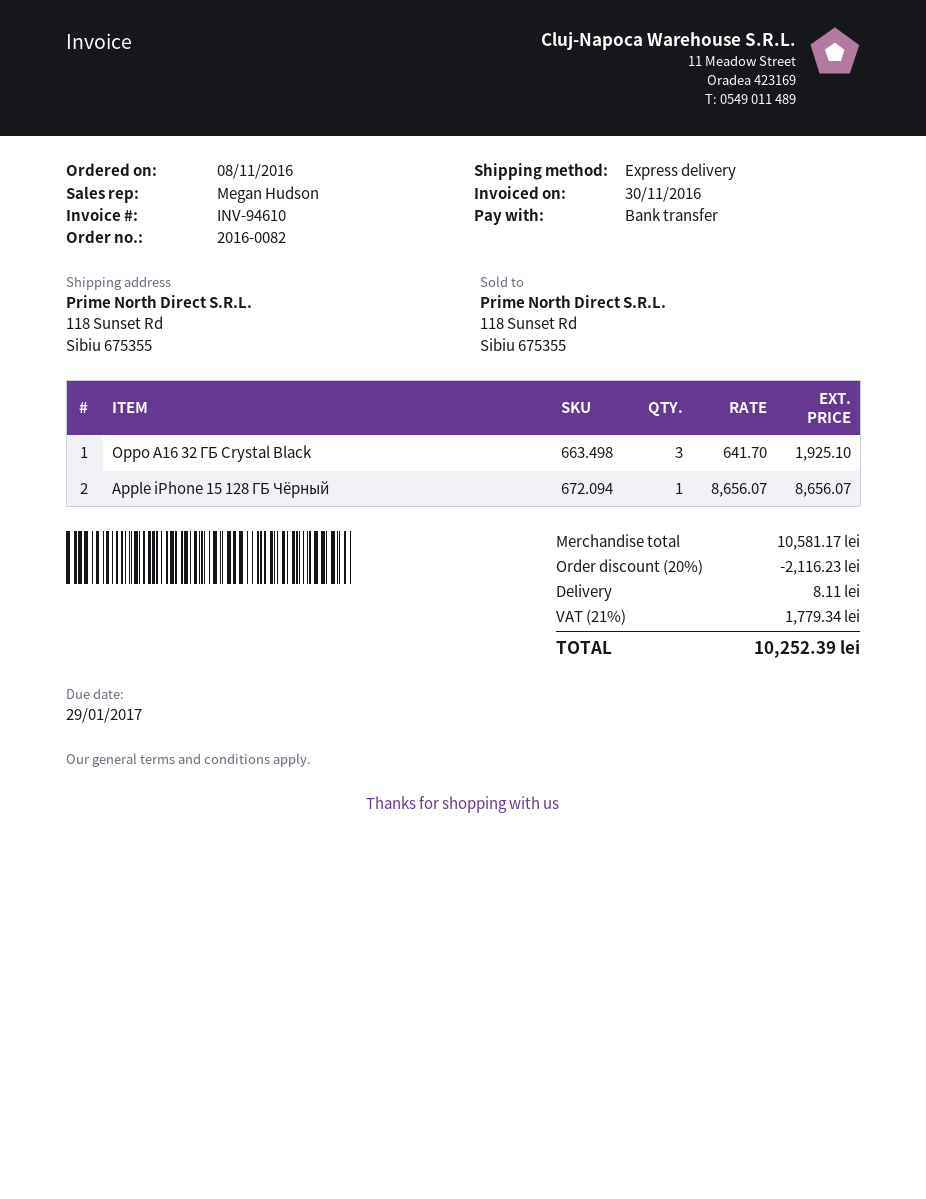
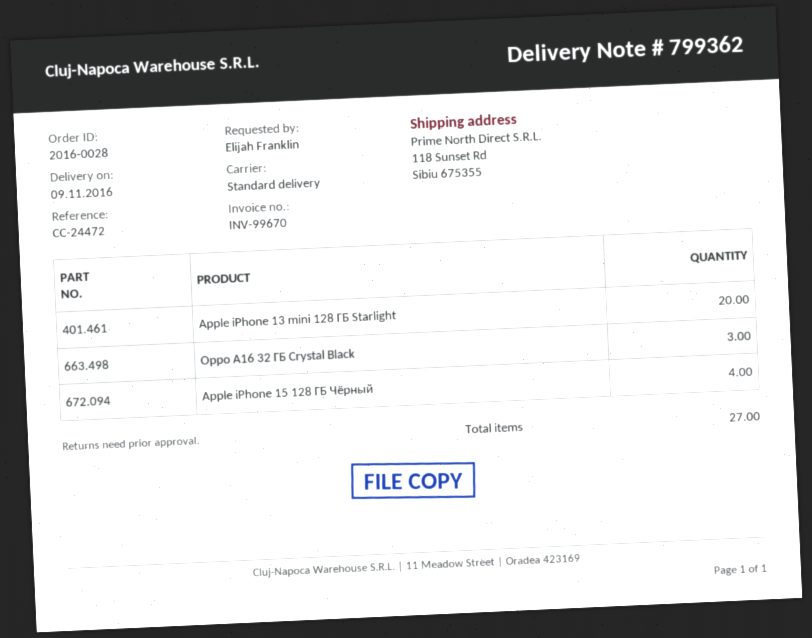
order number: 2016-0082 -> 2016-0028
invoice number: INV-94610 -> INV-99670
shipping method: express -> standard
Apple iPhone 15 128 ГБ Чёрный: 1 -> 4
Apple iPhone 13 mini 128 ГБ Starlight: none -> 20

